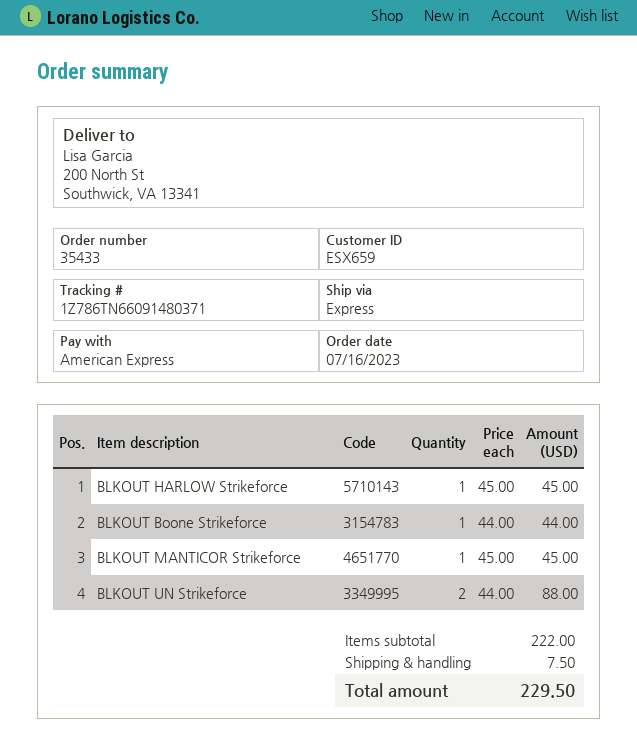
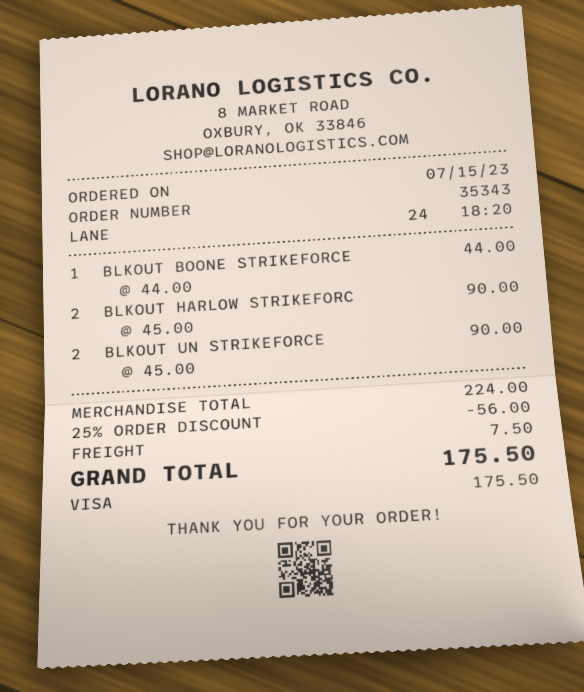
order number: 35433 -> 35343
order date: 2023-07-16 -> 2023-07-15
payment method: American Express -> Visa
BLKOUT HARLOW Strikeforce: 1 x 45.00 = 45.00 -> 2 x 45.00 = 90.00
BLKOUT MANTICOR Strikeforce: 1 x 45.00 = 45.00 -> none
BLKOUT UN Strikeforce: 2 x 44.00 = 88.00 -> 2 x 45.00 = 90.00
subtotal: 222.00 -> 224.00
discount: none -> 25% = 56.00
total: 229.50 -> 175.50

